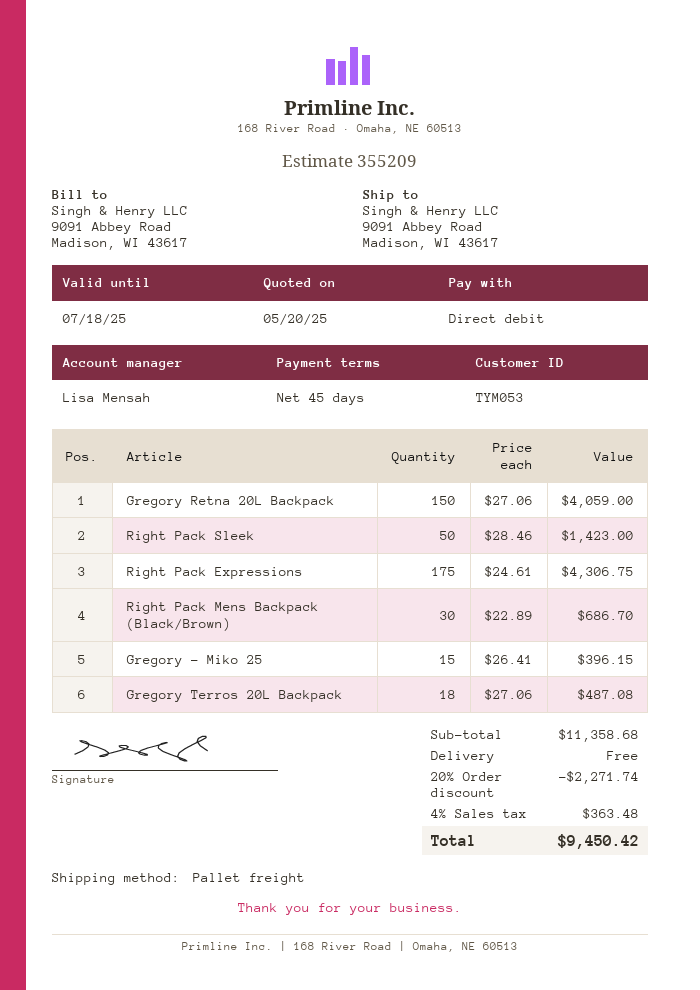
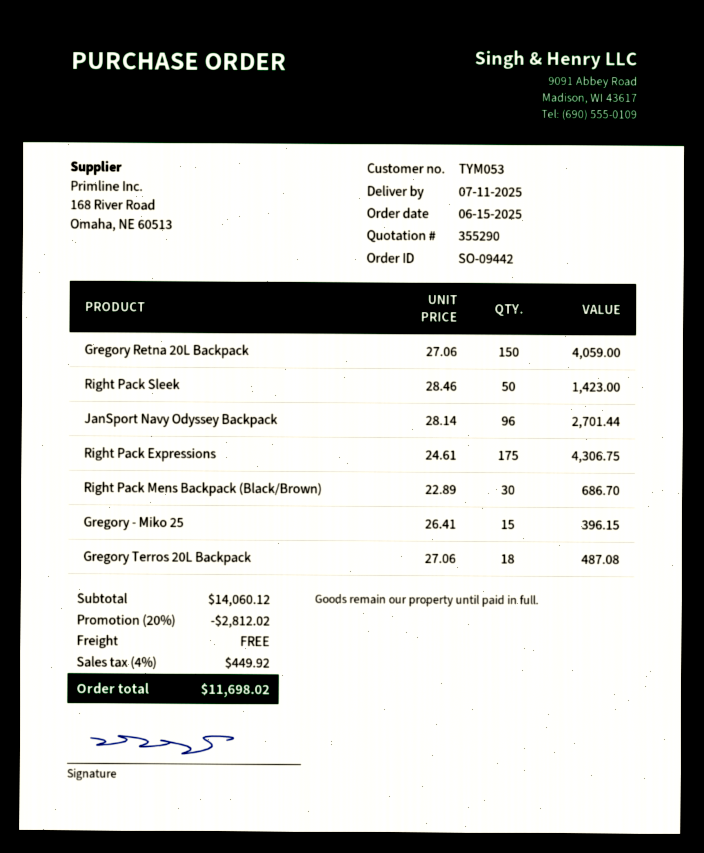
quote number: 355209 -> 355290
JanSport Navy Odyssey Backpack: none -> 96 x 28.14 = 2701.44
subtotal: 11358.68 -> 14060.12
discount: 20% = 2271.74 -> 20% = 2812.02
tax: 4% = 363.48 -> 4% = 449.92
total: 9450.42 -> 11698.02

